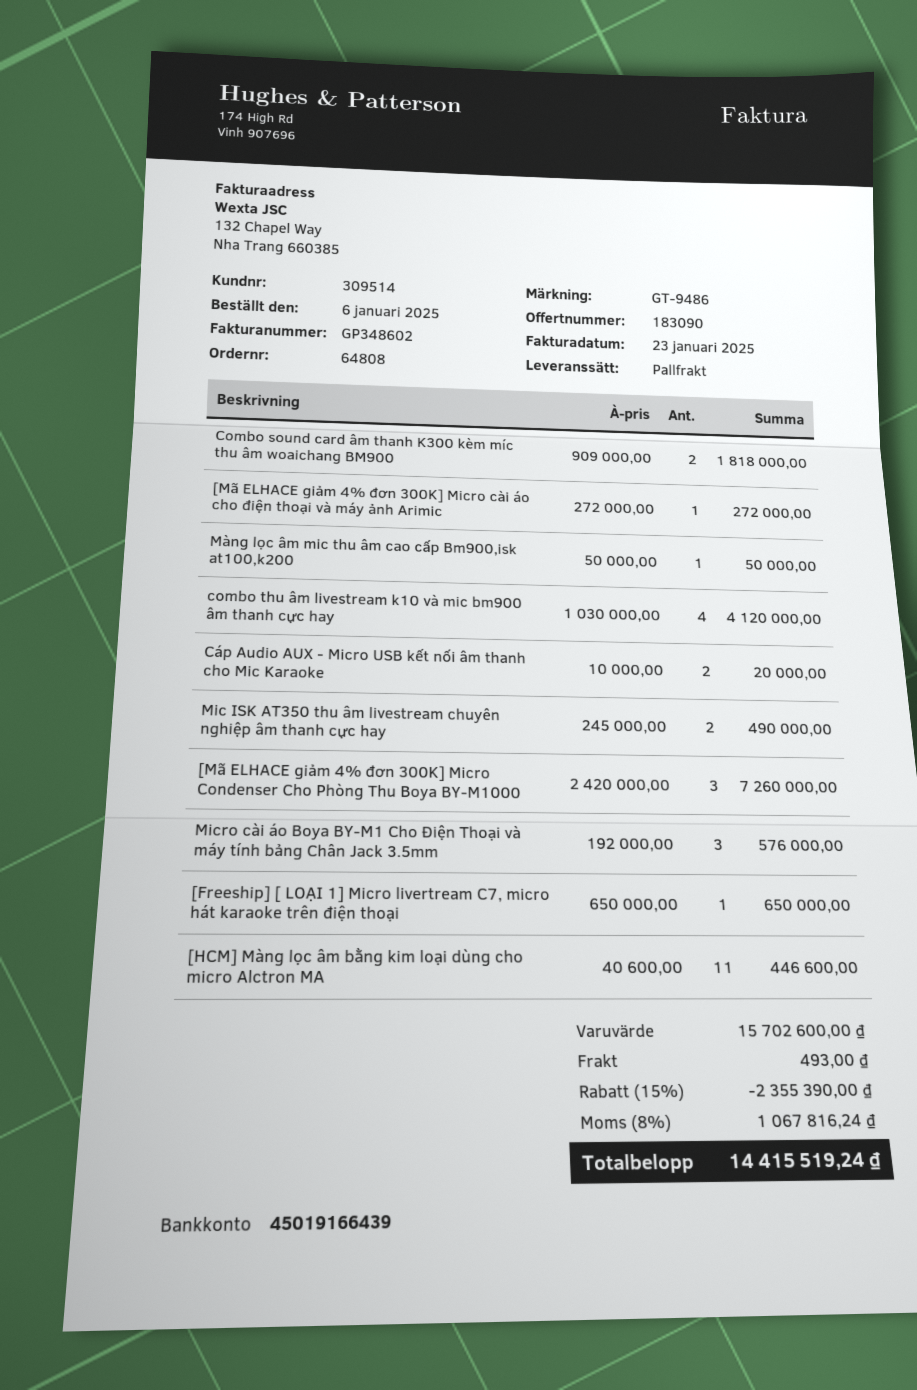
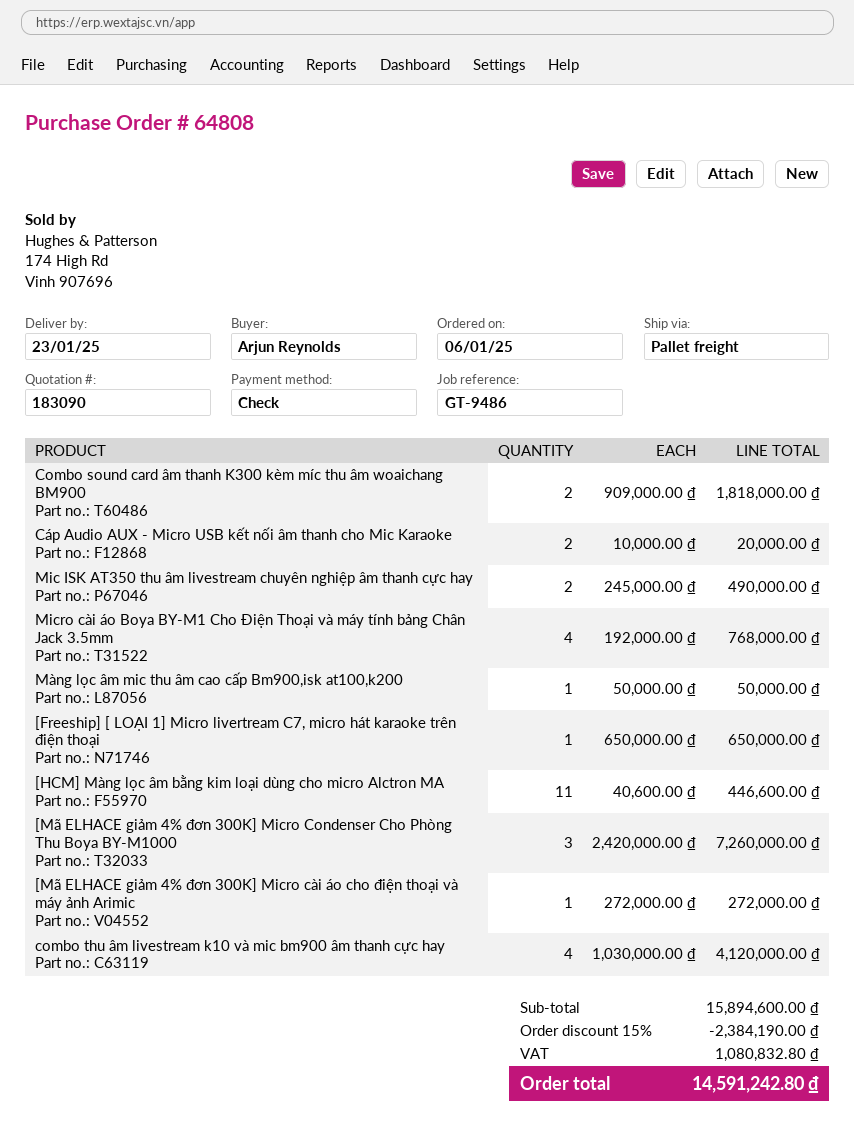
Micro cài áo Boya BY-M1 Cho Điện Thoại và máy tính bảng Chân Jack 3.5mm: 3 x 192000.00 = 576000.00 -> 4 x 192000.00 = 768000.00
subtotal: 15702600.00 -> 15894600.00
discount: 15% = 2355390.00 -> 15% = 2384190.00
shipping: 493.00 -> none
tax: 1067816.24 -> 1080832.80
total: 14415519.24 -> 14591242.80

